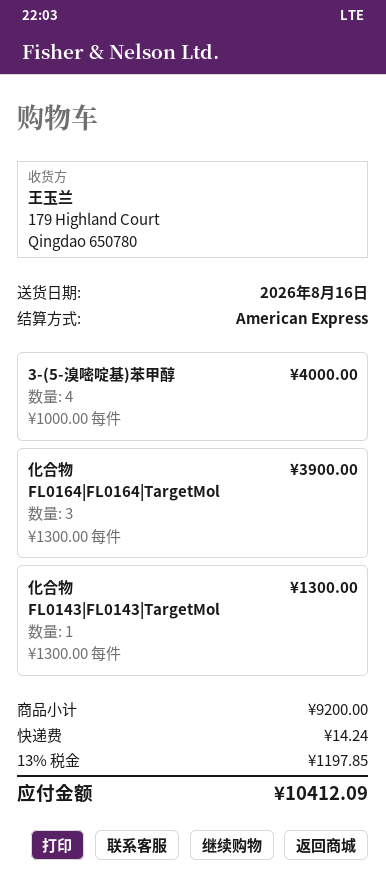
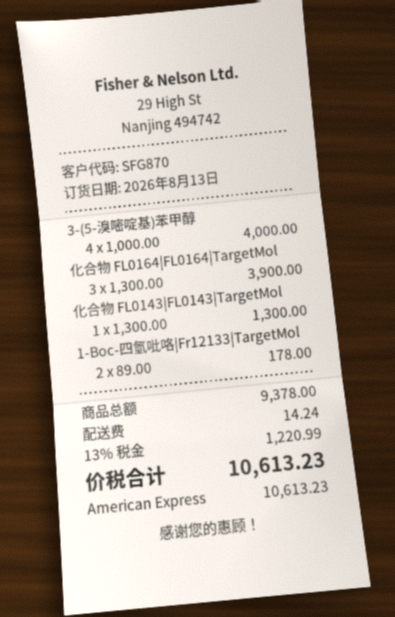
1-Boc-四氫吡咯|Fr12133|TargetMol: none -> 2 x 89.00 = 178.00
subtotal: 9200.00 -> 9378.00
tax: 13% = 1197.85 -> 13% = 1220.99
total: 10412.09 -> 10613.23

